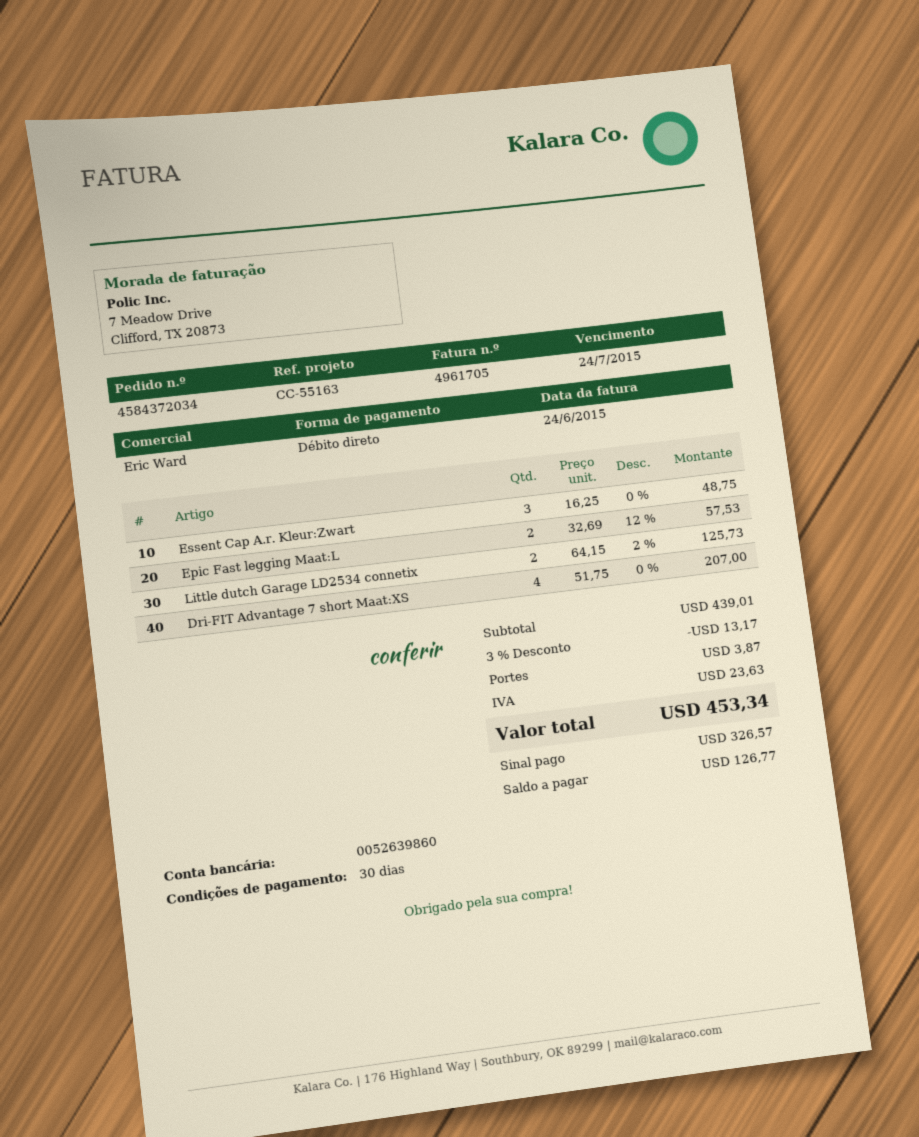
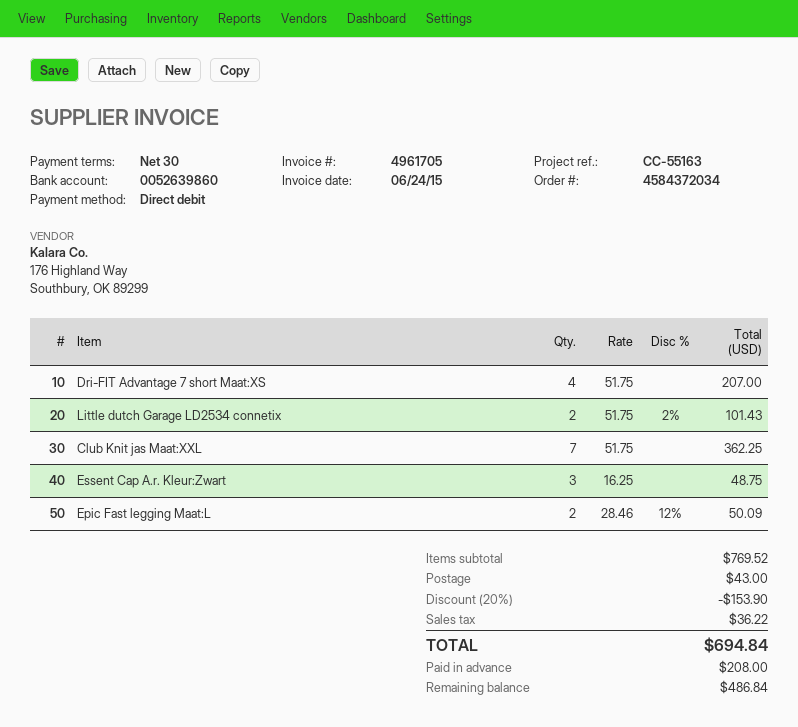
Epic Fast legging Maat:L: 2 x 32.69 - 12% = 57.53 -> 2 x 28.46 - 12% = 50.09
Little dutch Garage LD2534 connetix: 2 x 64.15 - 2% = 125.73 -> 2 x 51.75 - 2% = 101.43
Club Knit jas Maat:XXL: none -> 7 x 51.75 = 362.25
subtotal: 439.01 -> 769.52
discount: 3% = 13.17 -> 20% = 153.90
shipping: 3.87 -> 43.00
tax: 23.63 -> 36.22
total: 453.34 -> 694.84
deposit: 326.57 -> 208.00
balance: 126.77 -> 486.84

